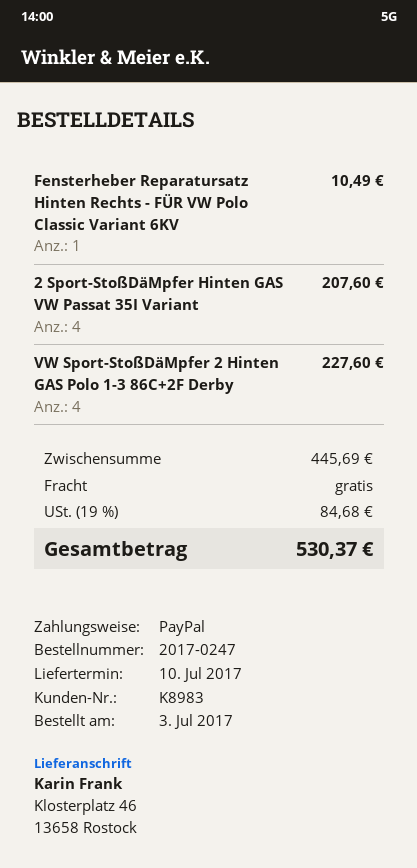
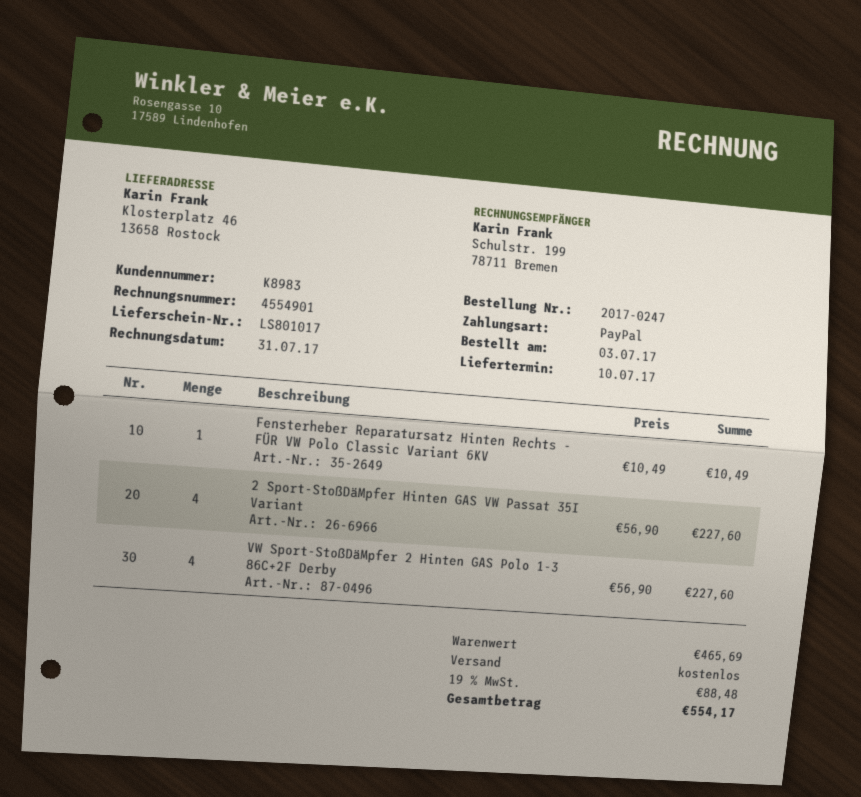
2 Sport-StoßDäMpfer Hinten GAS VW Passat 35I Variant: 4 for 207.60 -> 4 for 227.60
subtotal: 445.69 -> 465.69
tax: 19% = 84.68 -> 19% = 88.48
total: 530.37 -> 554.17

